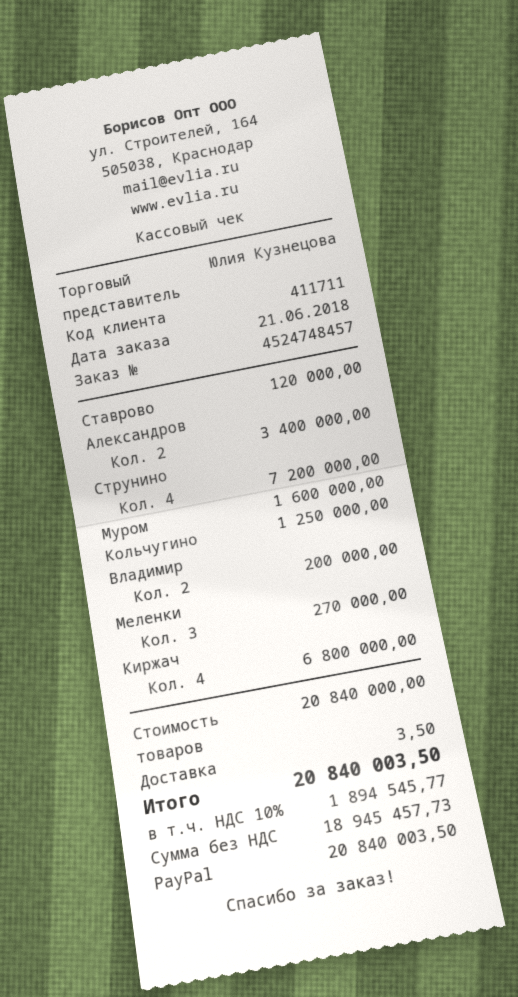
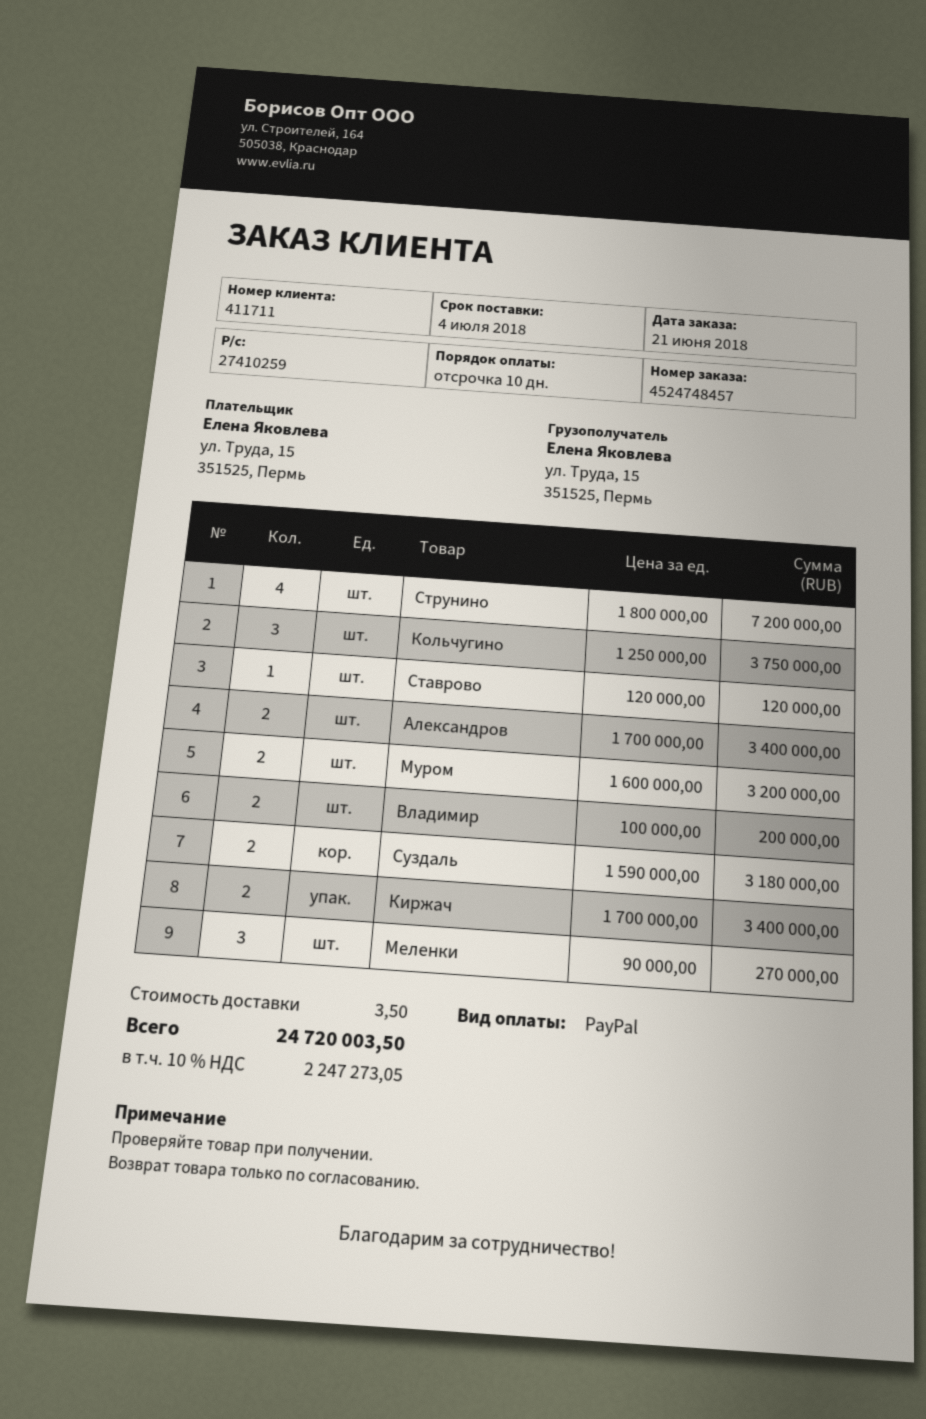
Муром: 1 for 1600000.00 -> 2 for 3200000.00
Кольчугино: 1 for 1250000.00 -> 3 for 3750000.00
Киржач: 4 for 6800000.00 -> 2 for 3400000.00
Суздаль: none -> 2 for 3180000.00
tax: 10% = 1894545.77 -> 10% = 2247273.05
total: 20840003.50 -> 24720003.50

